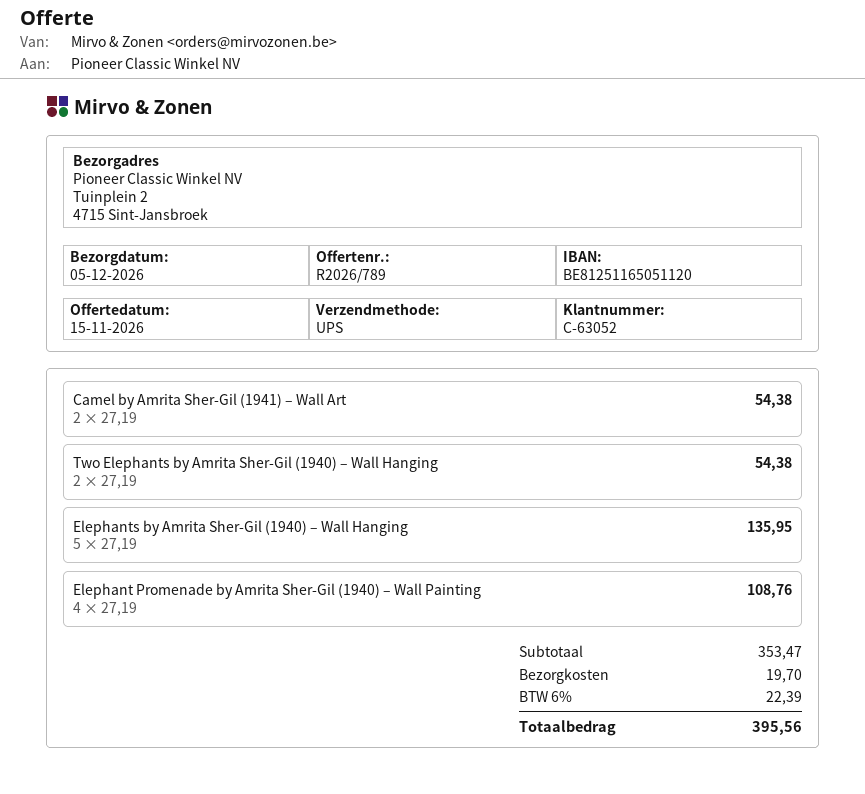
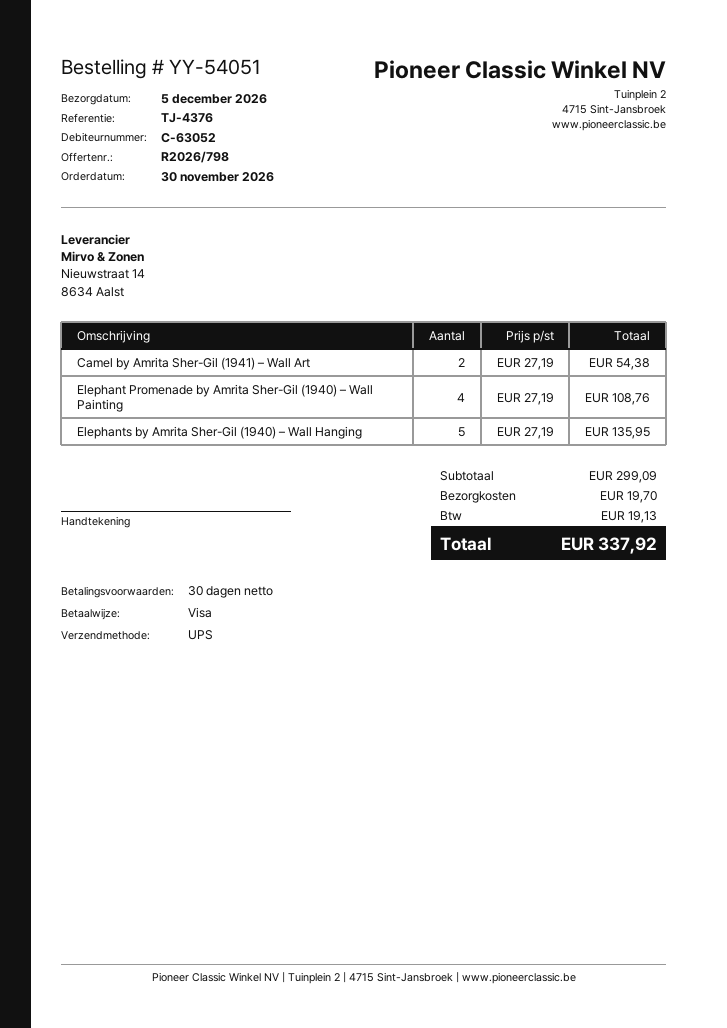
quote number: R2026/789 -> R2026/798
Two Elephants by Amrita Sher-Gil (1940) – Wall Hanging: 2 x 27.19 = 54.38 -> none
subtotal: 353.47 -> 299.09
tax: 22.39 -> 19.13
total: 395.56 -> 337.92

